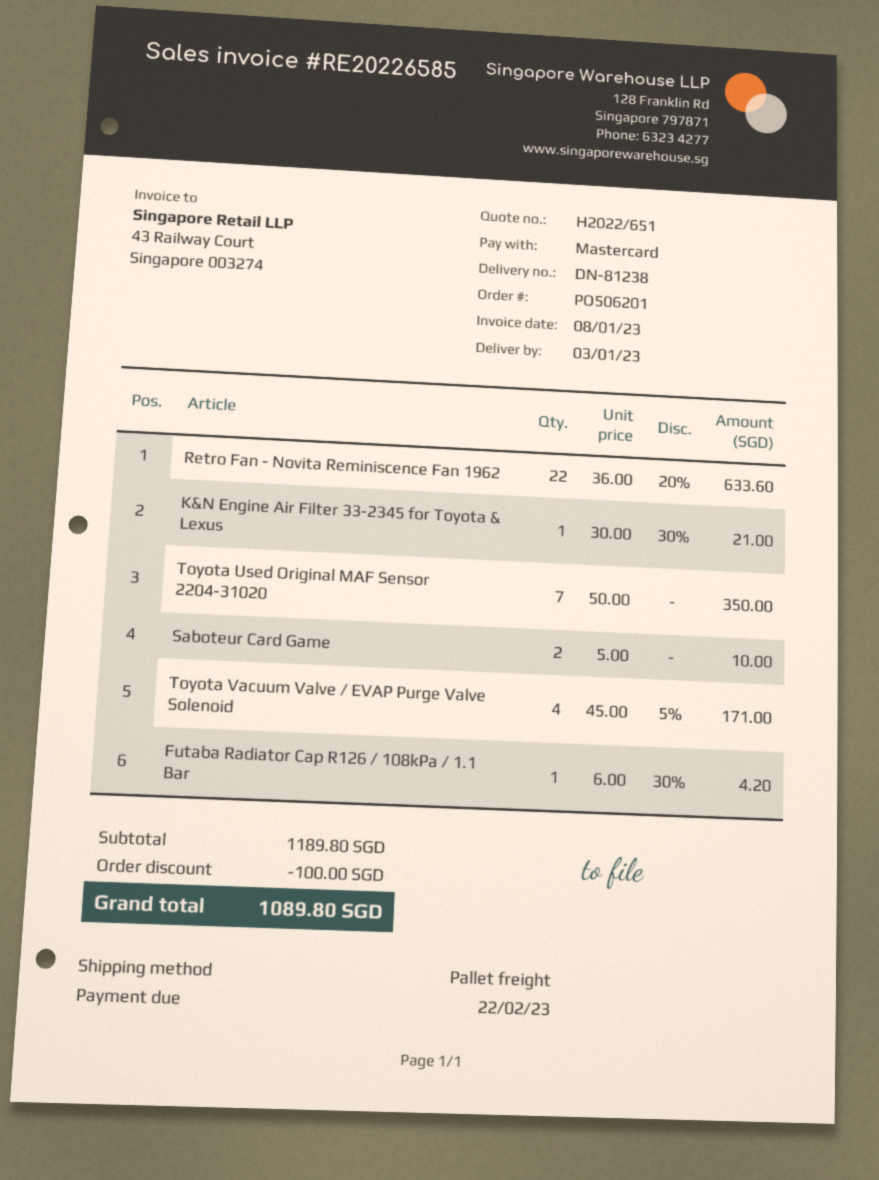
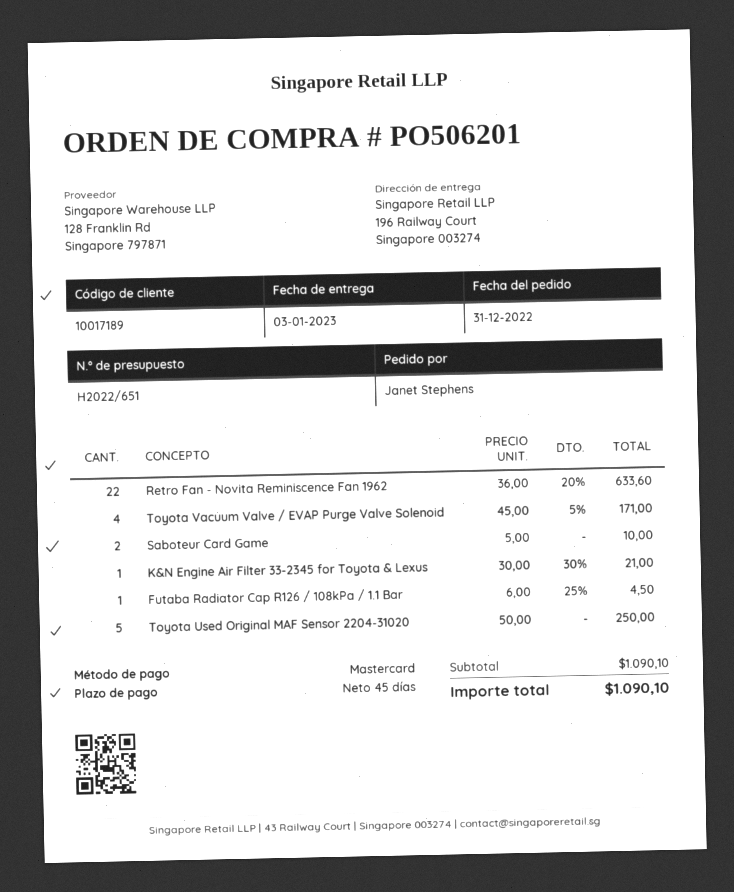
Toyota Used Original MAF Sensor 2204-31020: 7 x 50.00 = 350.00 -> 5 x 50.00 = 250.00
Futaba Radiator Cap R126 / 108kPa / 1.1 Bar: 1 x 6.00 - 30% = 4.20 -> 1 x 6.00 - 25% = 4.50
subtotal: 1189.80 -> 1090.10
discount: 100.00 -> none
total: 1089.80 -> 1090.10

